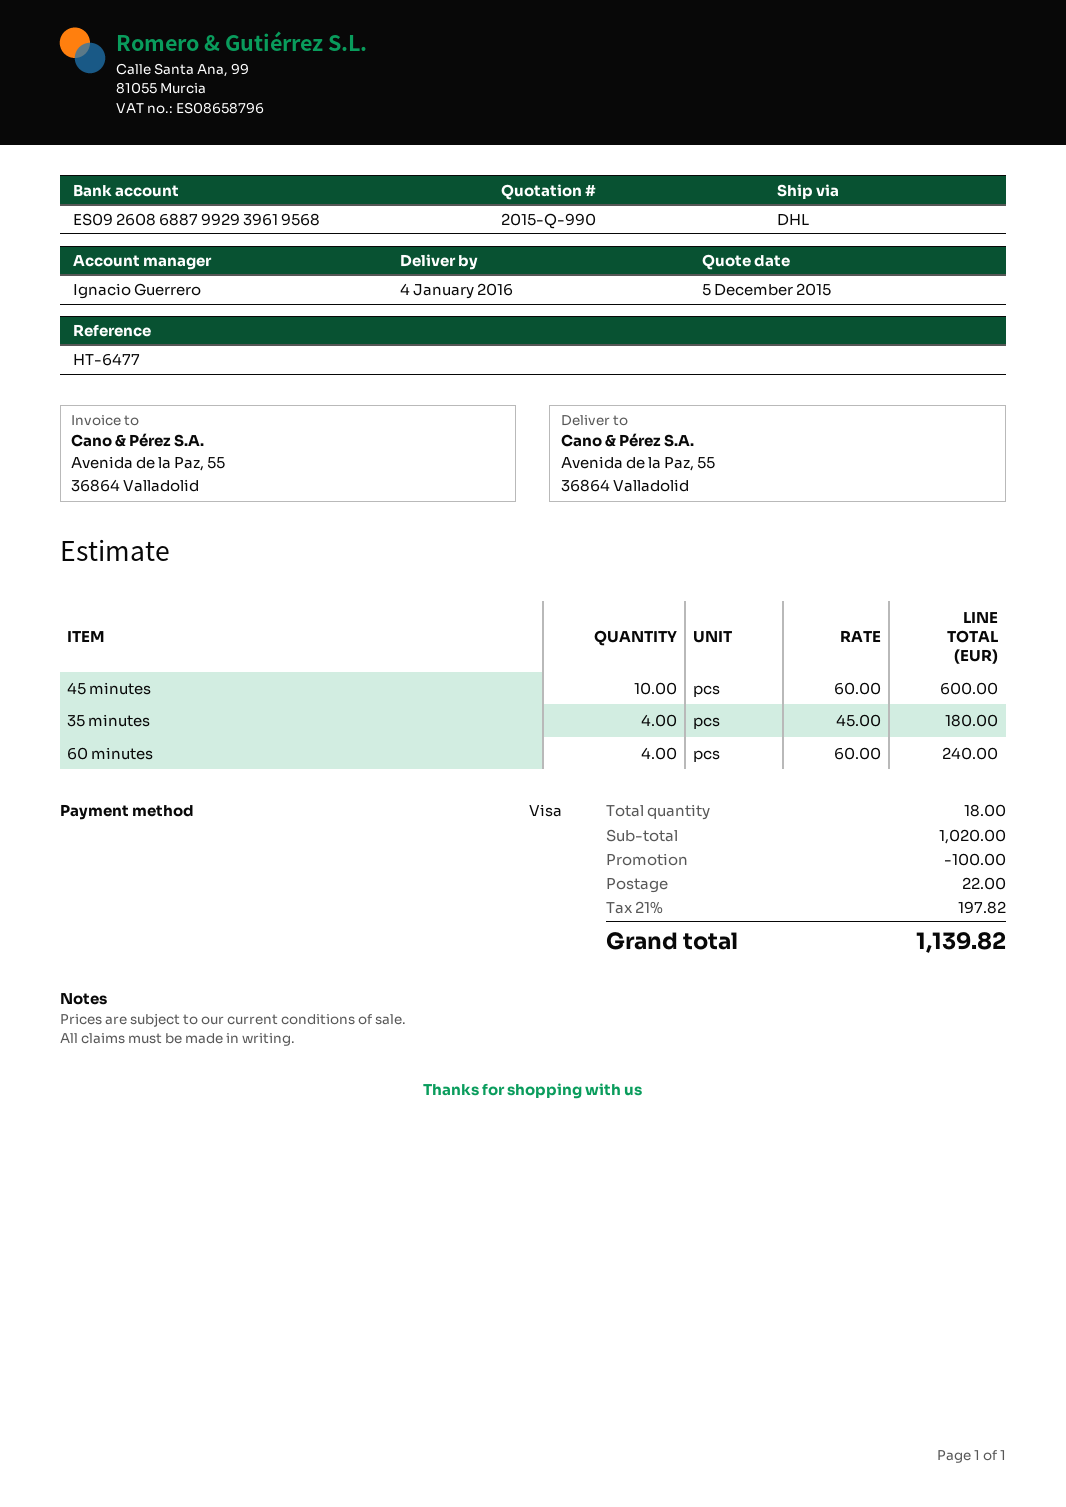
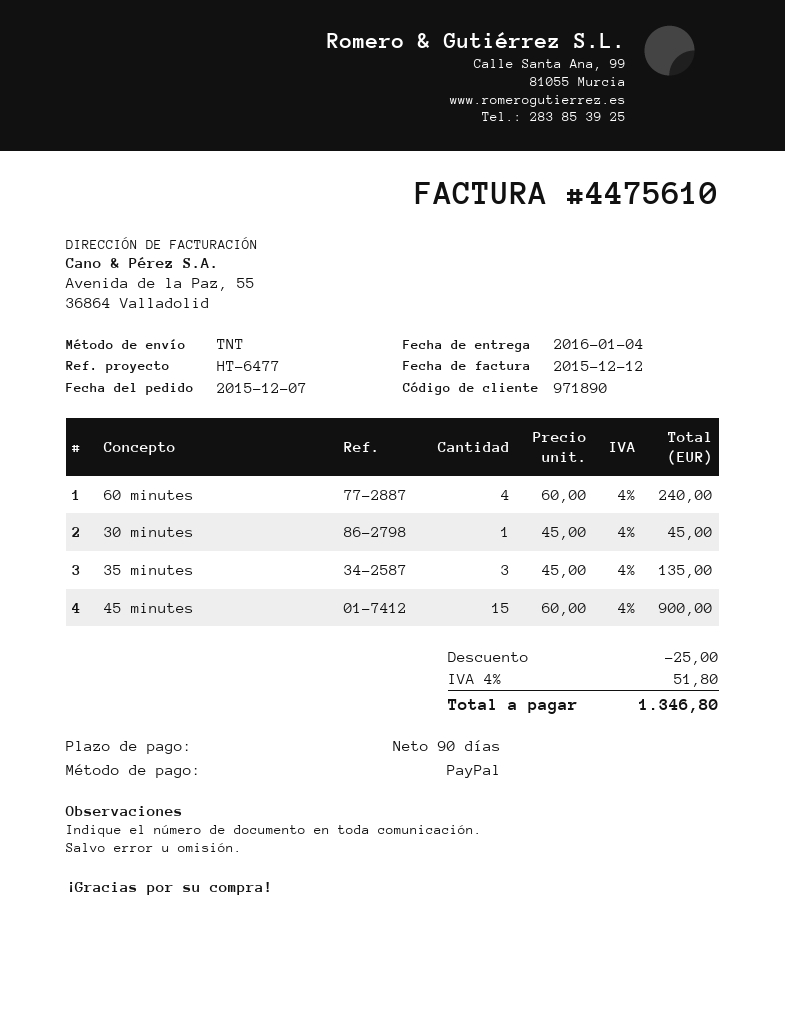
payment method: Visa -> PayPal
shipping method: DHL -> TNT
45 minutes: 10 x 60.00 = 600.00 -> 15 x 60.00 = 900.00
35 minutes: 4 x 45.00 = 180.00 -> 3 x 45.00 = 135.00
30 minutes: none -> 1 x 45.00 = 45.00
discount: 100.00 -> 25.00
shipping: 22.00 -> none
tax: 21% = 197.82 -> 4% = 51.80
total: 1139.82 -> 1346.80

